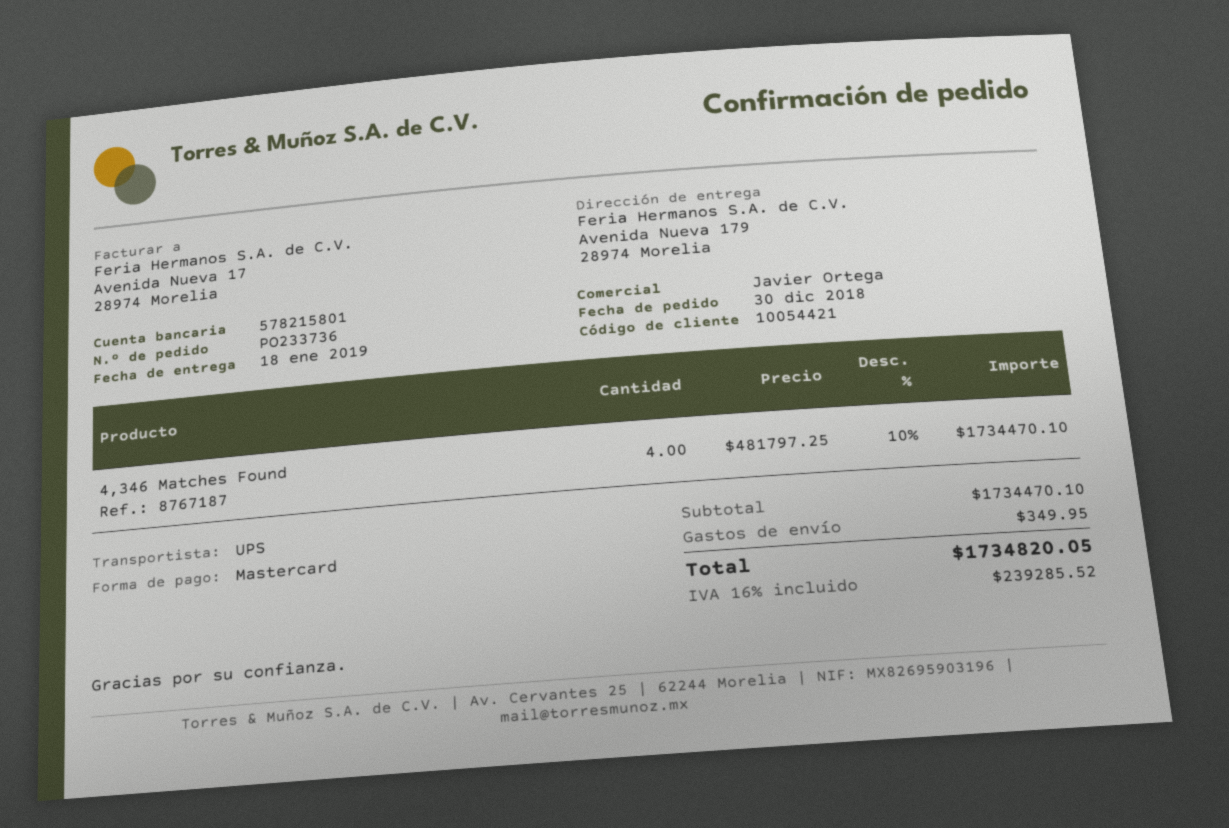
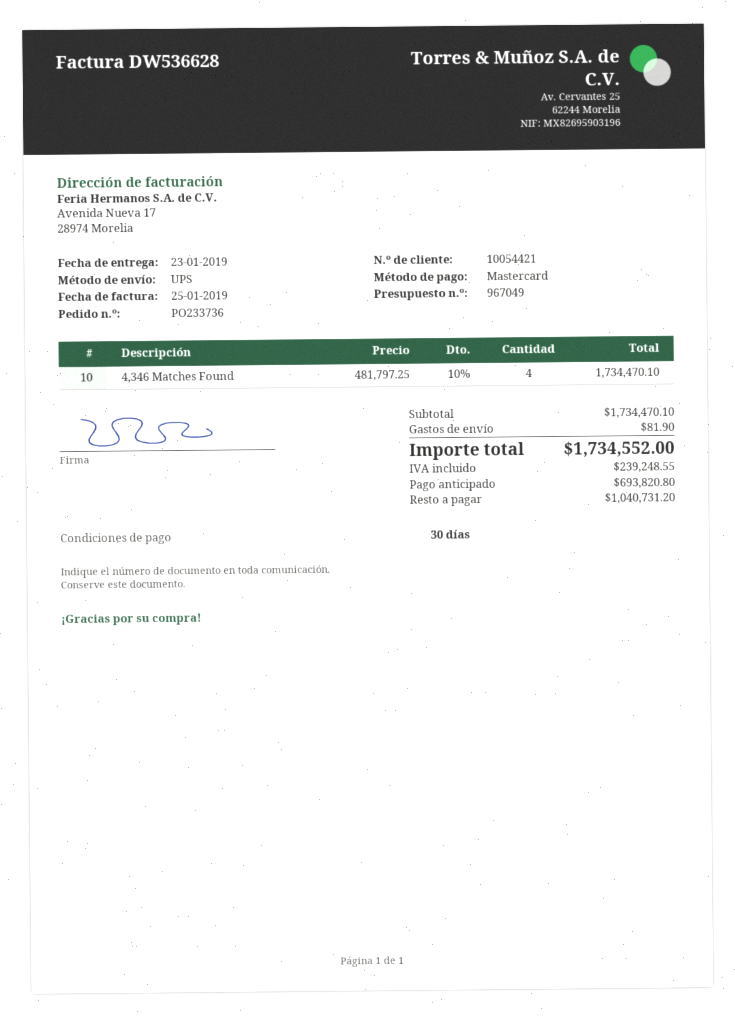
delivery date: 2019-01-18 -> 2019-01-23
shipping: 349.95 -> 81.90
tax: 239285.52 -> 239248.55
total: 1734820.05 -> 1734552.00

